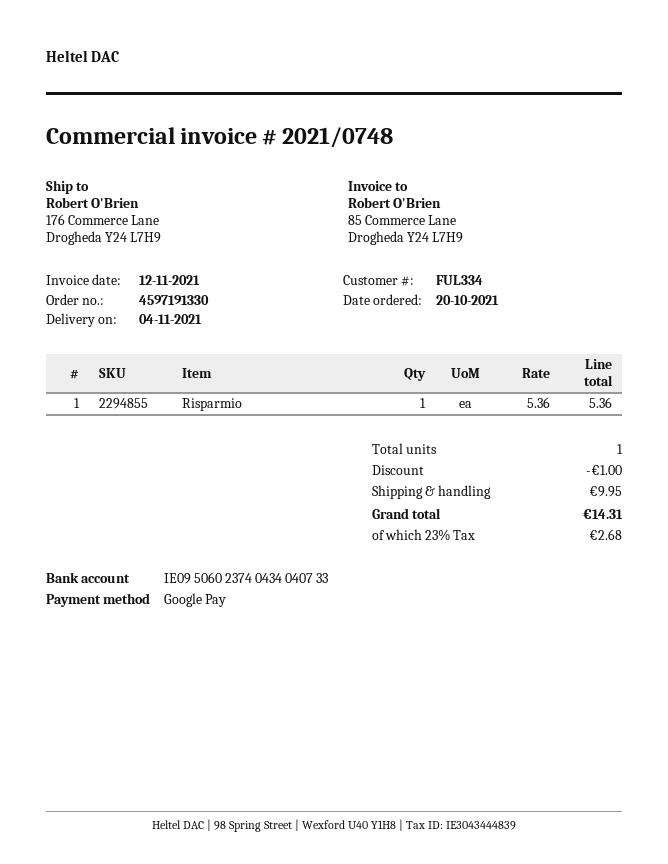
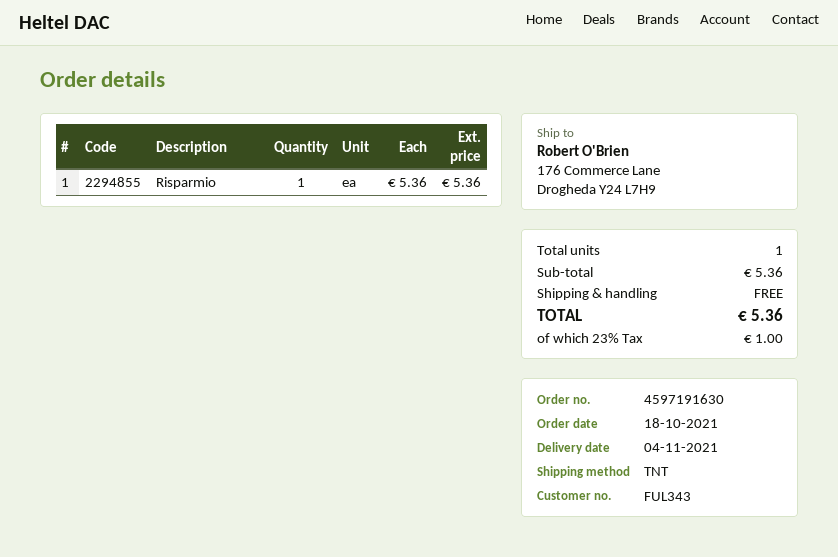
order number: 4597191330 -> 4597191630
order date: 2021-10-20 -> 2021-10-18
customer number: FUL334 -> FUL343
discount: 1.00 -> none
shipping: 9.95 -> 0.00
tax: 23% = 2.68 -> 23% = 1.00
total: 14.31 -> 5.36

